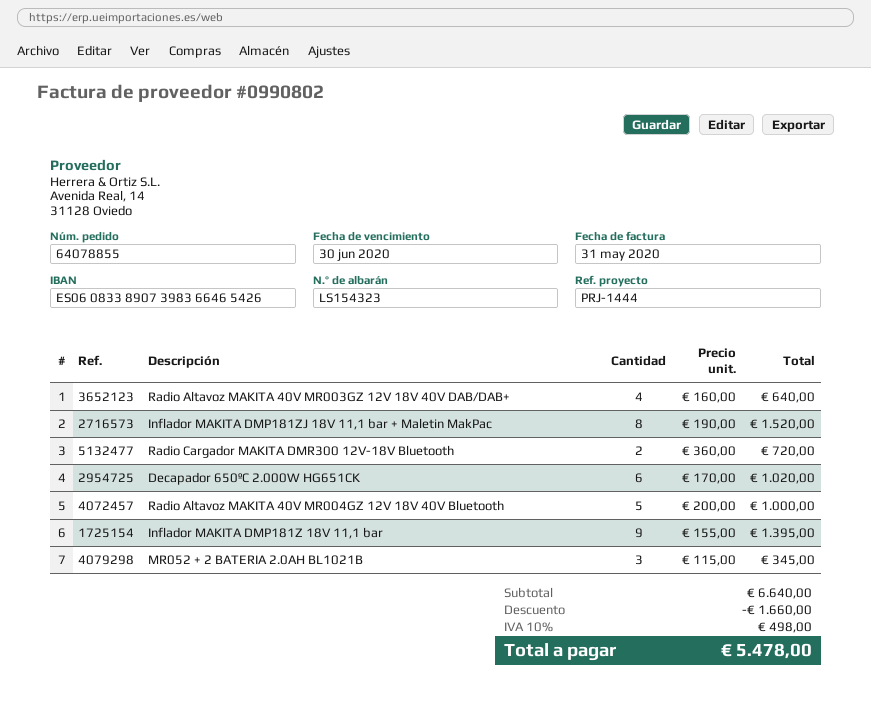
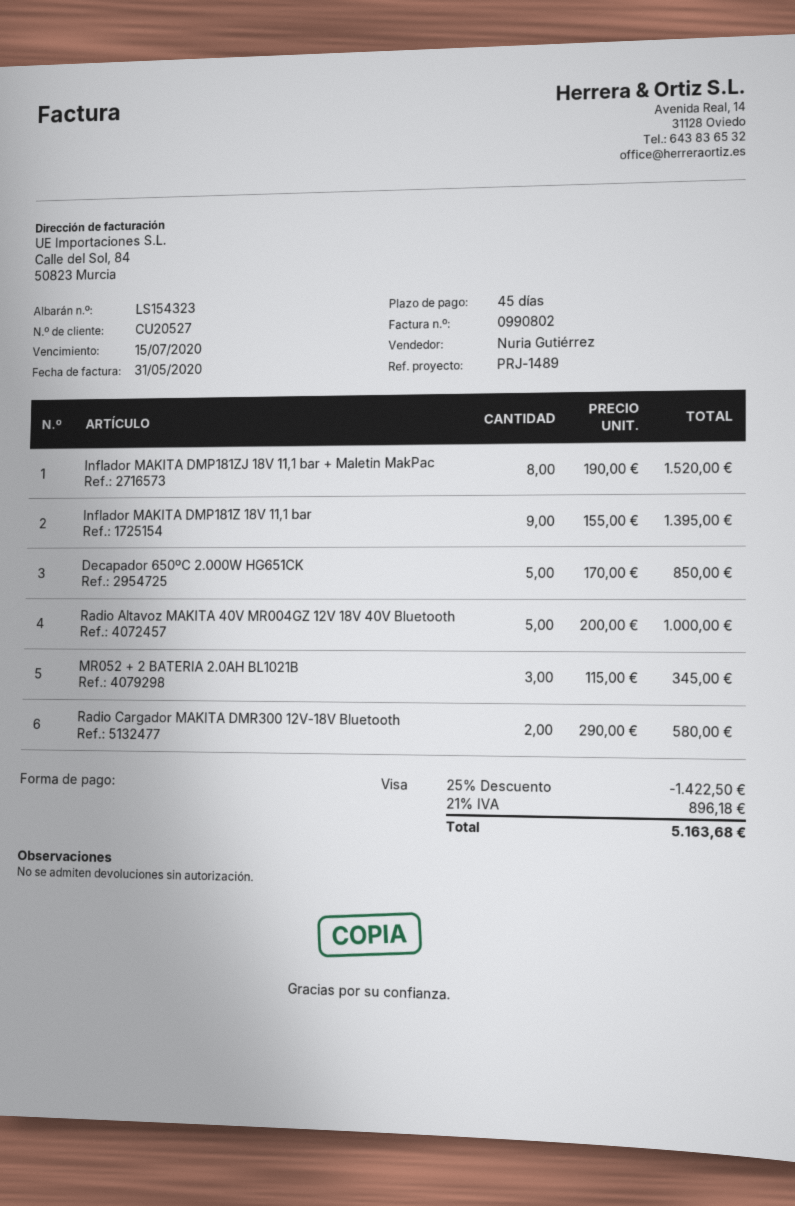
due date: 2020-06-30 -> 2020-07-15
reference: PRJ-1444 -> PRJ-1489
Radio Altavoz MAKITA 40V MR003GZ 12V 18V 40V DAB/DAB+: 4 x 160.00 = 640.00 -> none
Radio Cargador MAKITA DMR300 12V-18V Bluetooth: 2 x 360.00 = 720.00 -> 2 x 290.00 = 580.00
Decapador 650ºC 2.000W HG651CK: 6 x 170.00 = 1020.00 -> 5 x 170.00 = 850.00
discount: 1660.00 -> 1422.50
tax: 10% = 498.00 -> 21% = 896.18
total: 5478.00 -> 5163.68

